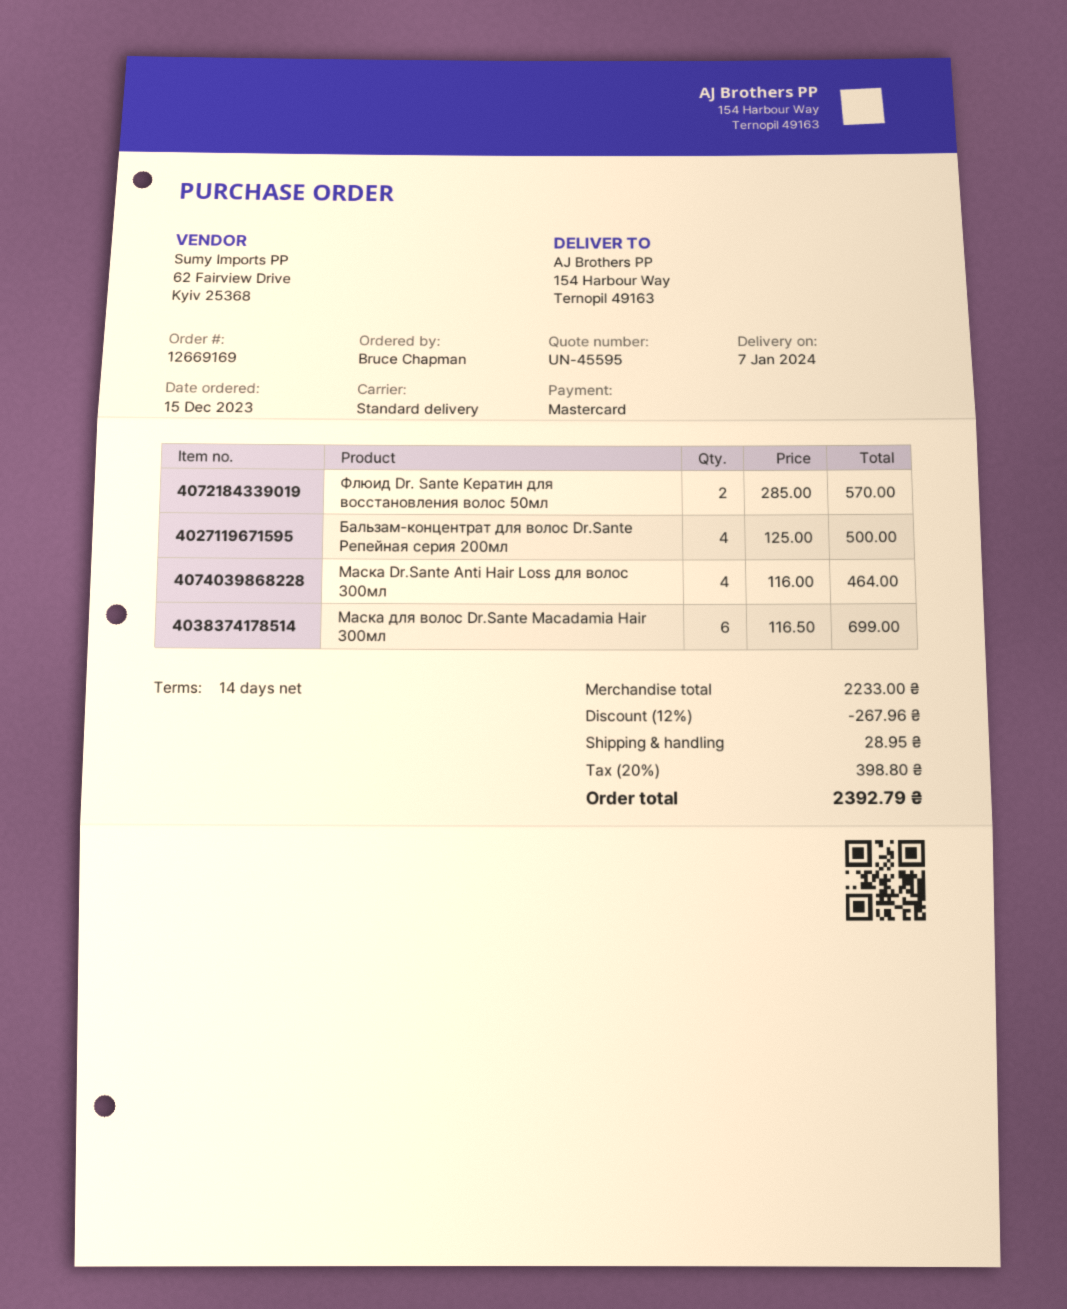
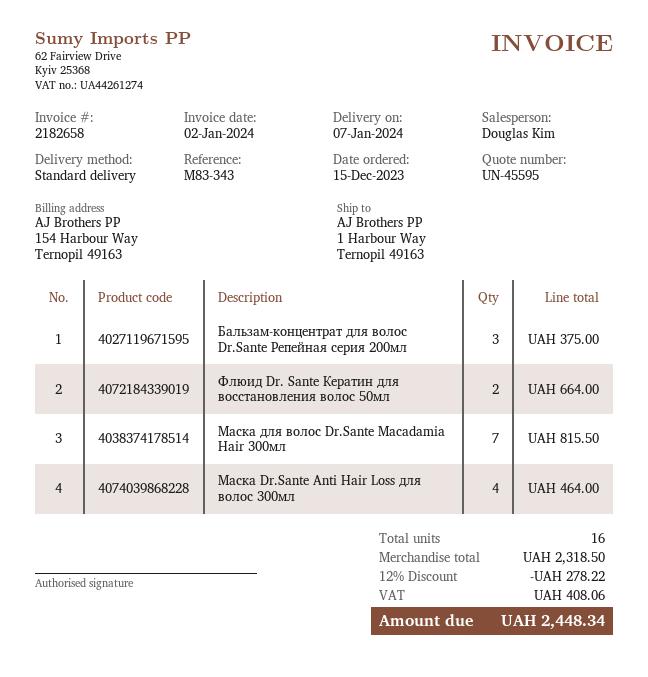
ship to: 154 Harbour Way, Ternopil 49163 -> 1 Harbour Way, Ternopil 49163
Флюид Dr. Sante Кератин для восстановления волос 50мл: 2 for 570.00 -> 2 for 664.00
Бальзам-концентрат для волос Dr.Sante Репейная серия 200мл: 4 for 500.00 -> 3 for 375.00
Маска для волос Dr.Sante Macadamia Hair 300мл: 6 for 699.00 -> 7 for 815.50
subtotal: 2233.00 -> 2318.50
discount: 12% = 267.96 -> 12% = 278.22
shipping: 28.95 -> none
tax: 398.80 -> 408.06
total: 2392.79 -> 2448.34

